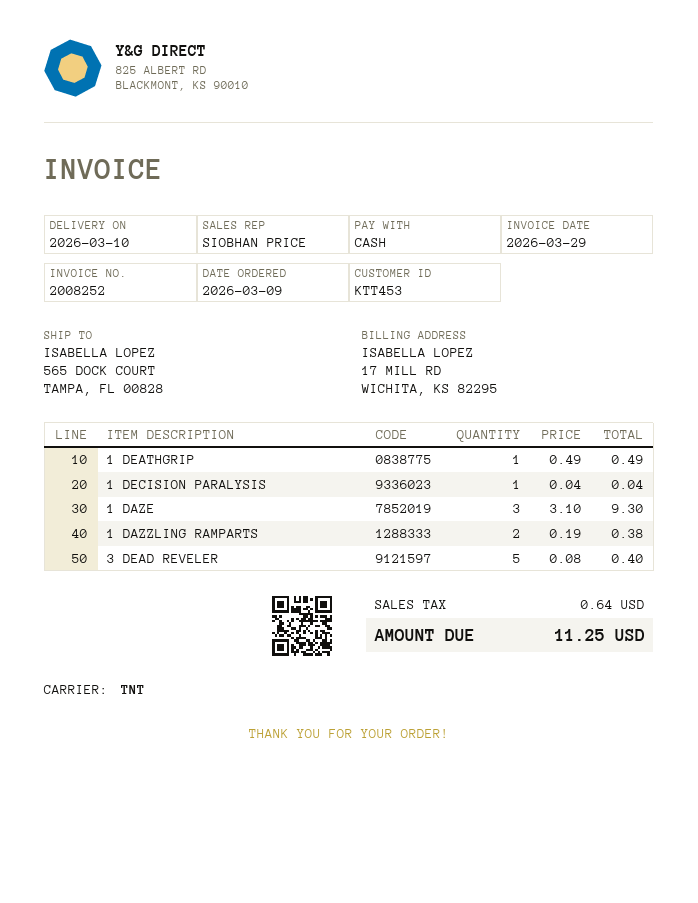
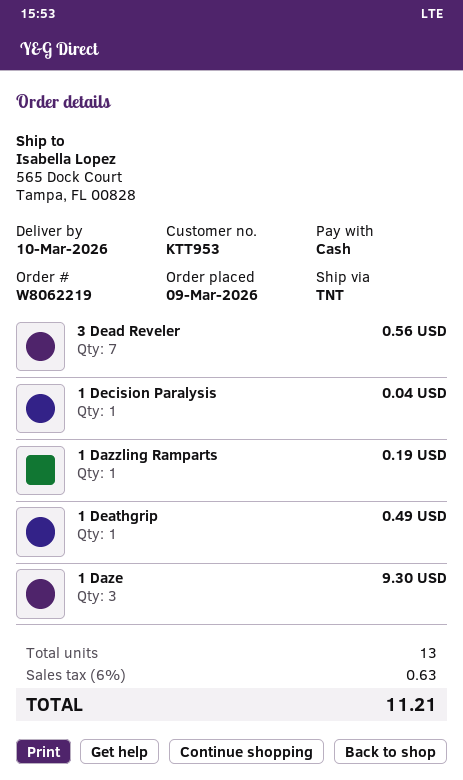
customer number: KTT453 -> KTT953
1 DAZZLING RAMPARTS: 2 for 0.38 -> 1 for 0.19
3 DEAD REVELER: 5 for 0.40 -> 7 for 0.56
tax: 0.64 -> 0.63
total: 11.25 -> 11.21

